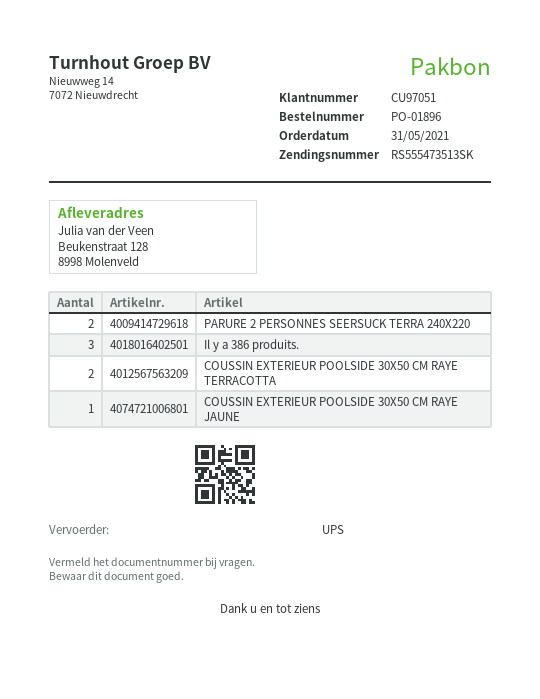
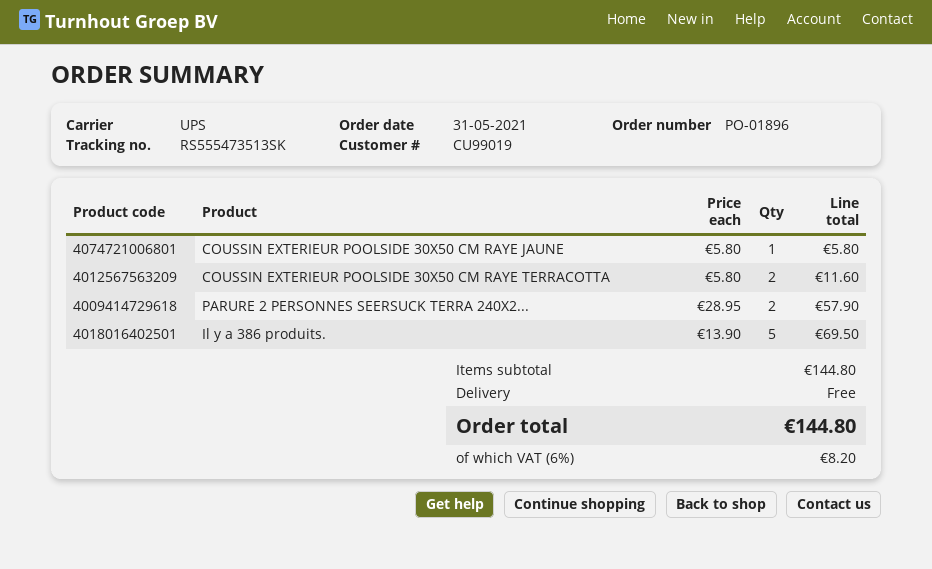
customer number: CU97051 -> CU99019
Il y a 386 produits.: 3 -> 5

